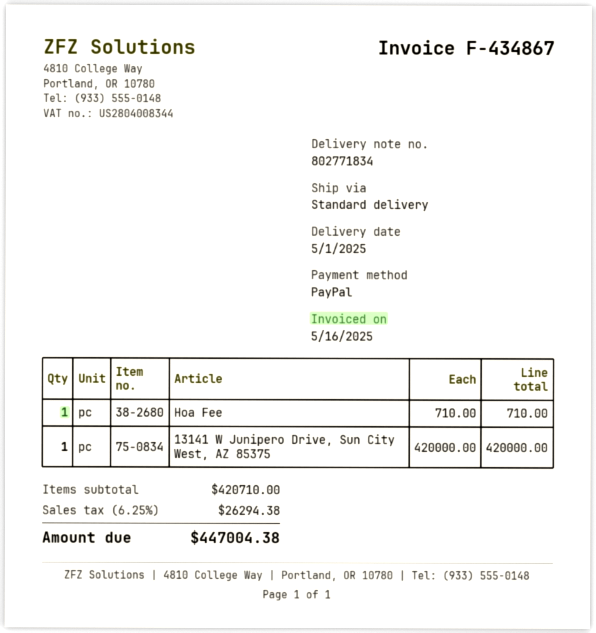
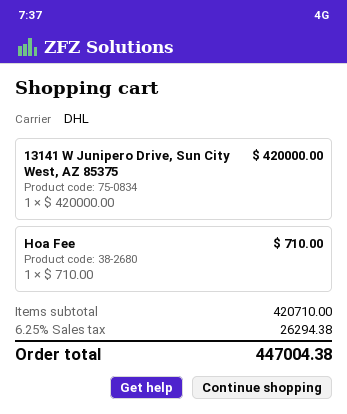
shipping method: standard -> DHL

